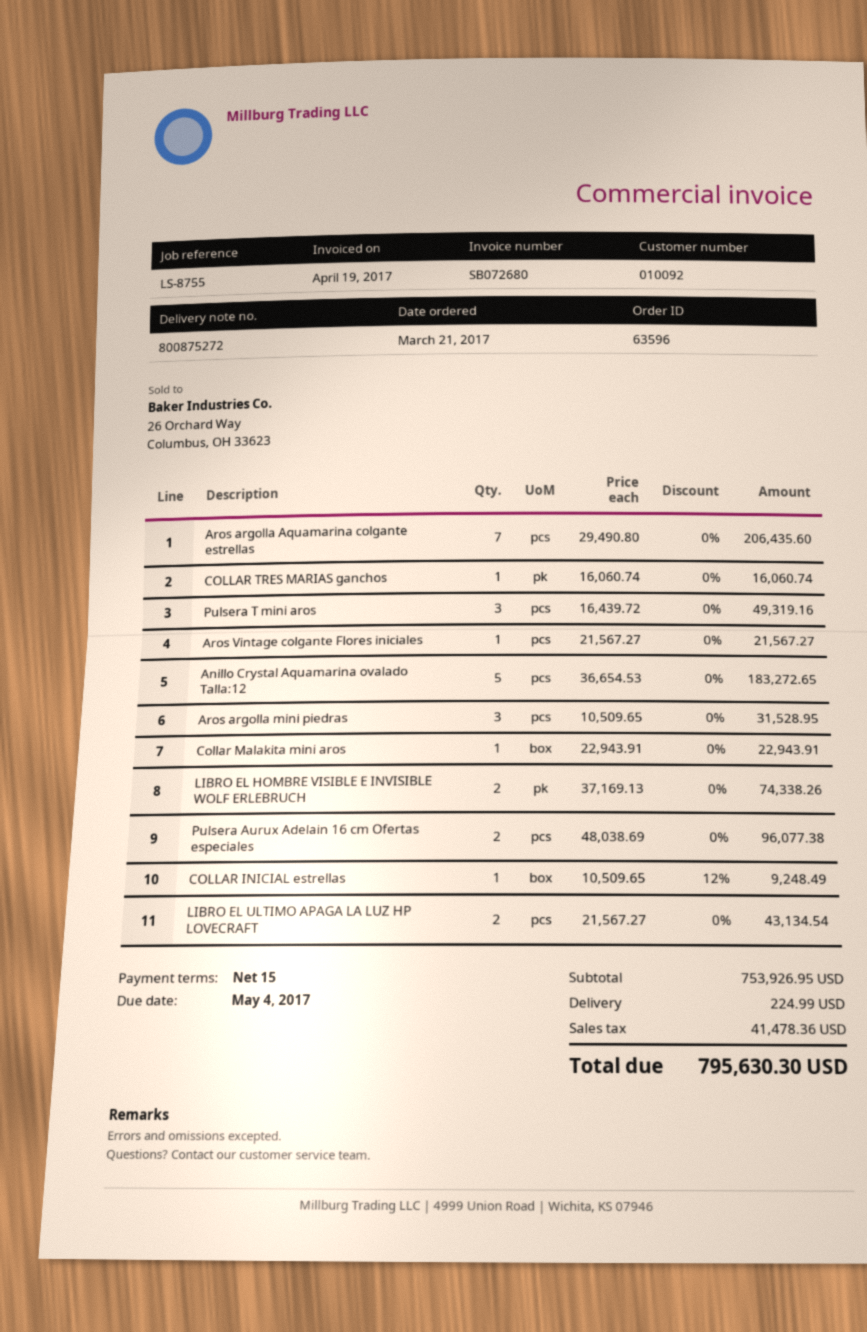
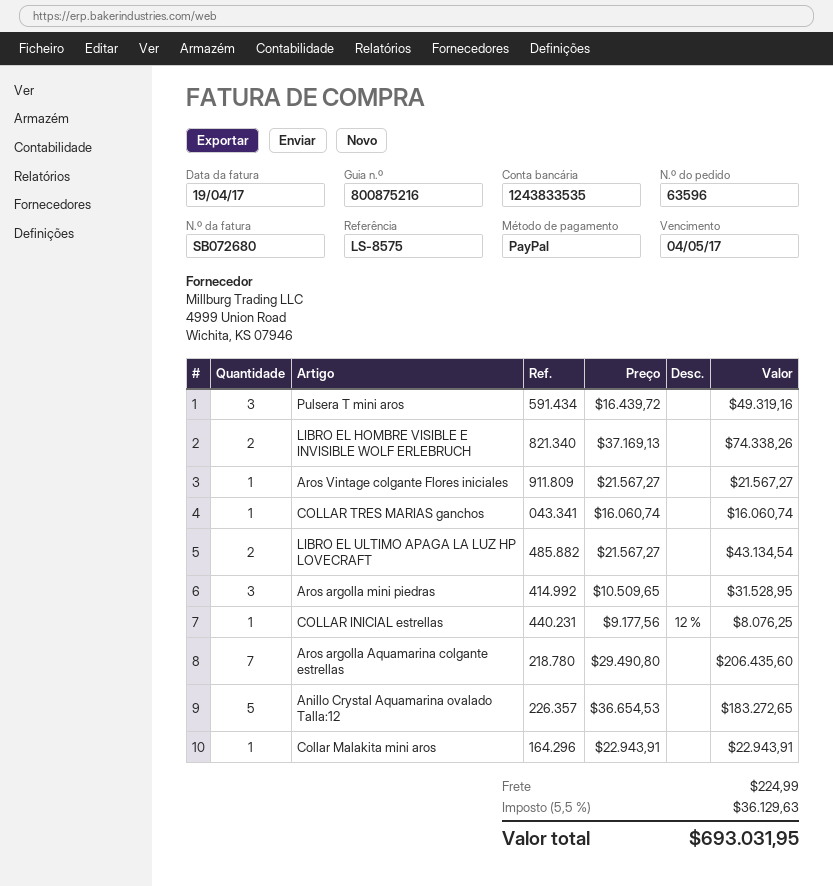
delivery note number: 800875272 -> 800875216
reference: LS-8755 -> LS-8575
Pulsera Aurux Adelain 16 cm Ofertas especiales: 2 x 48038.69 = 96077.38 -> none
COLLAR INICIAL estrellas: 1 x 10509.65 - 12% = 9248.49 -> 1 x 9177.56 - 12% = 8076.25
tax: 41478.36 -> 36129.63
total: 795630.30 -> 693031.95

